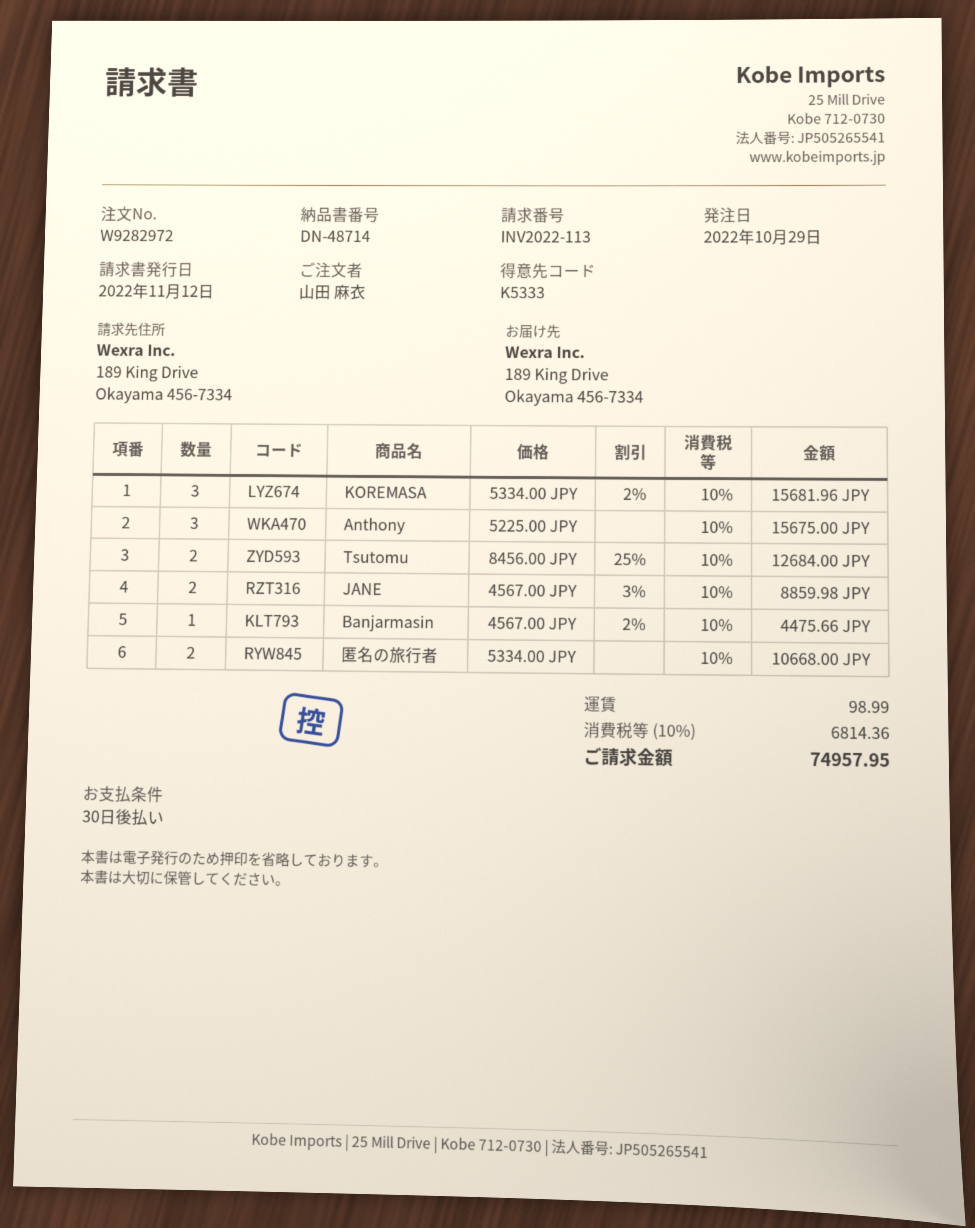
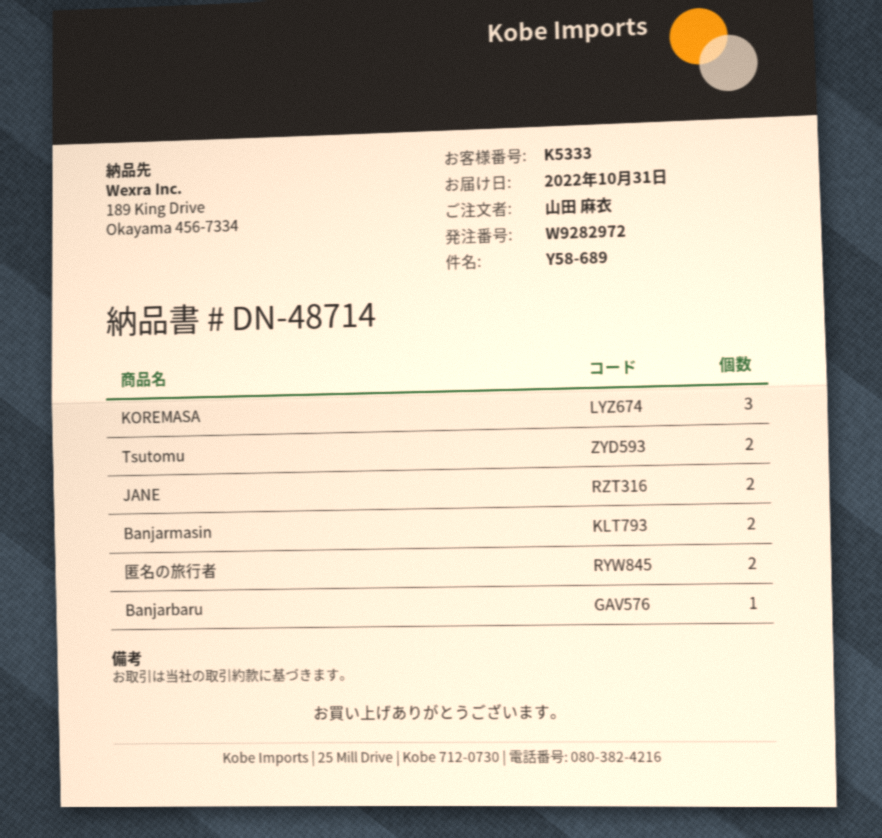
Anthony: 3 -> none
Banjarmasin: 1 -> 2
Banjarbaru: none -> 1

